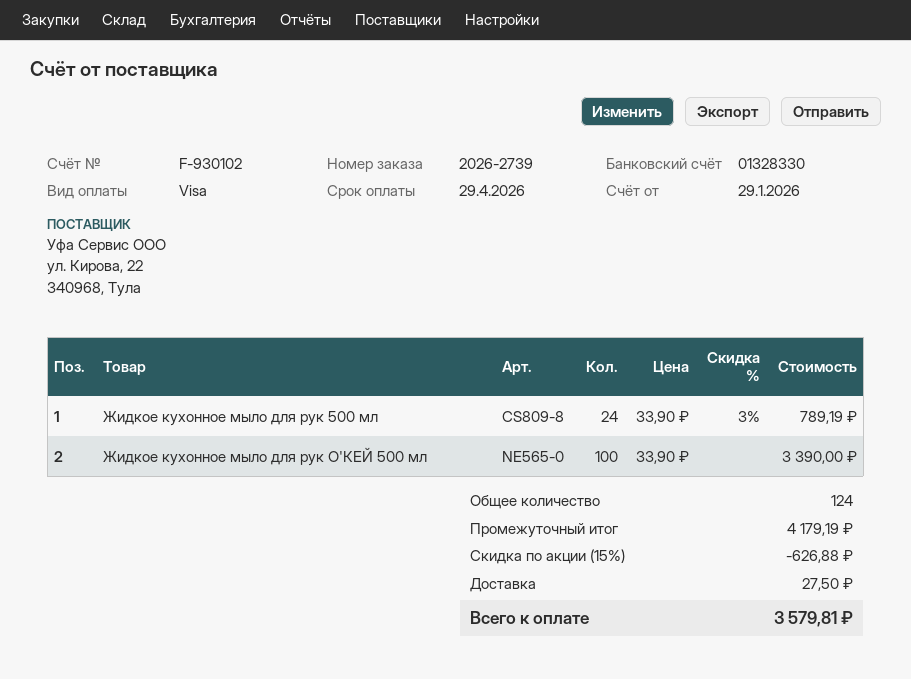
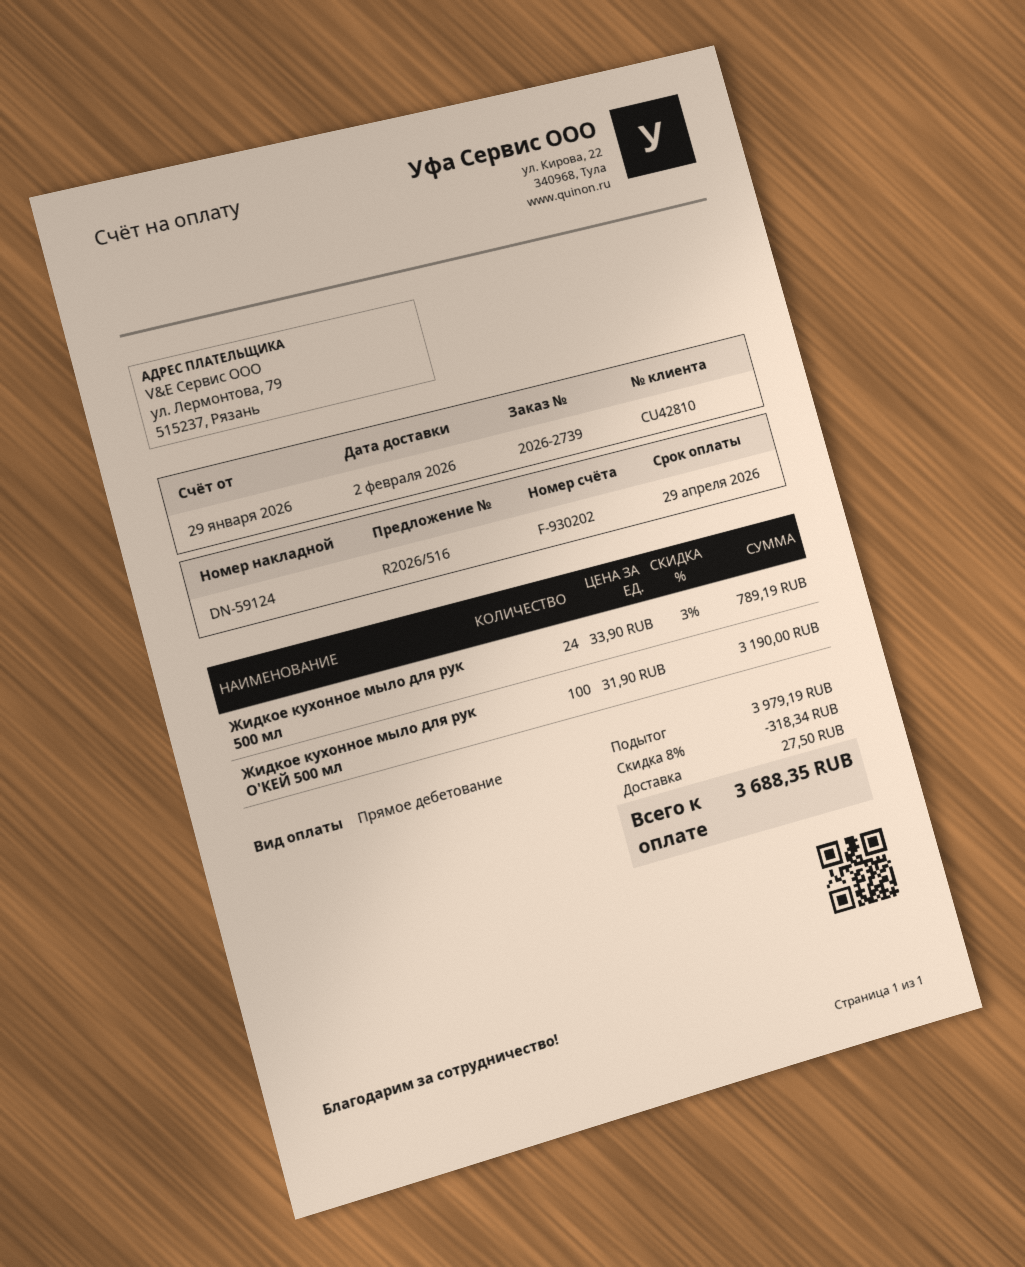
invoice number: F-930102 -> F-930202
payment method: Visa -> direct debit
Жидкое кухонное мыло для рук О'КЕЙ 500 мл: 100 x 33.90 = 3390.00 -> 100 x 31.90 = 3190.00
subtotal: 4179.19 -> 3979.19
discount: 15% = 626.88 -> 8% = 318.34
total: 3579.81 -> 3688.35

